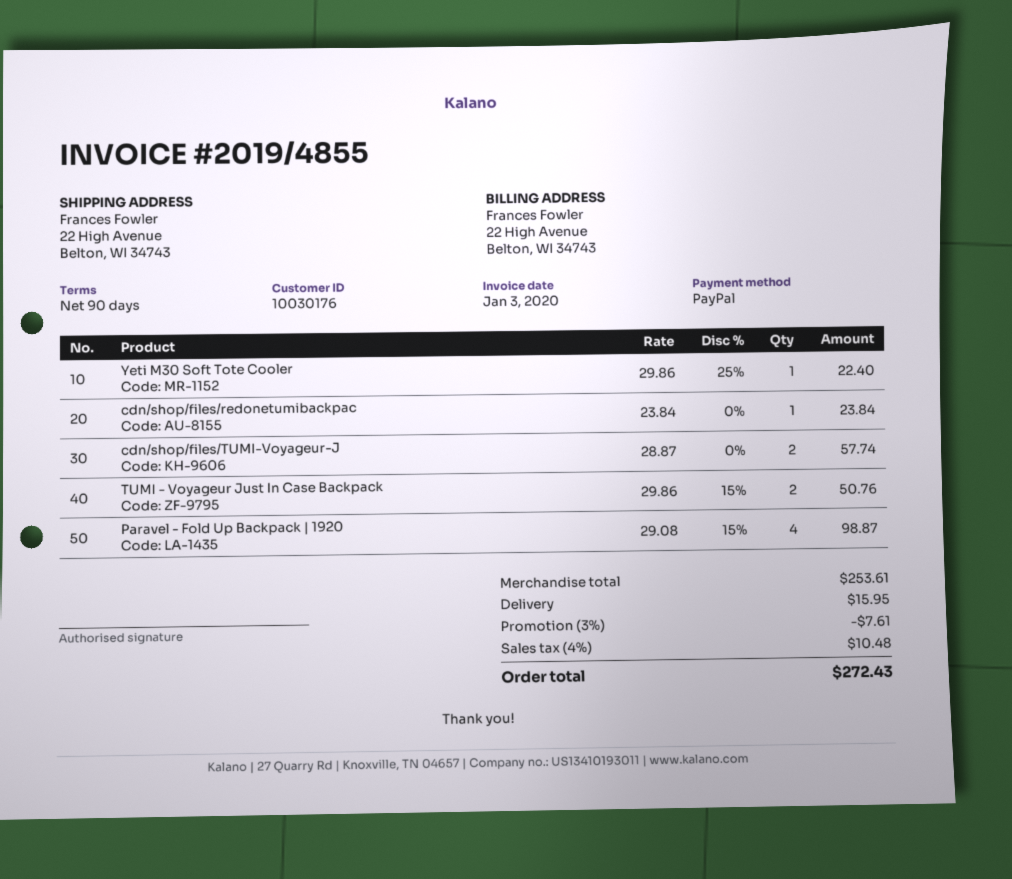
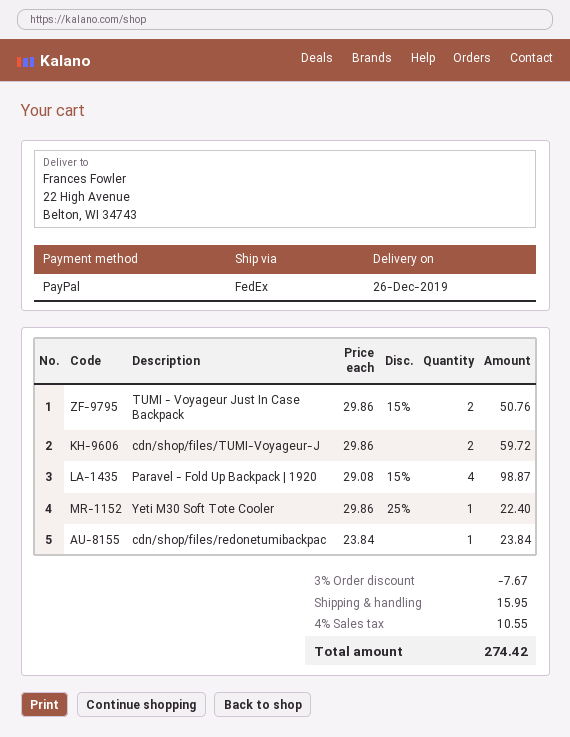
cdn/shop/files/TUMI-Voyageur-J: 2 x 28.87 = 57.74 -> 2 x 29.86 = 59.72
discount: 3% = 7.61 -> 3% = 7.67
tax: 4% = 10.48 -> 4% = 10.55
total: 272.43 -> 274.42

